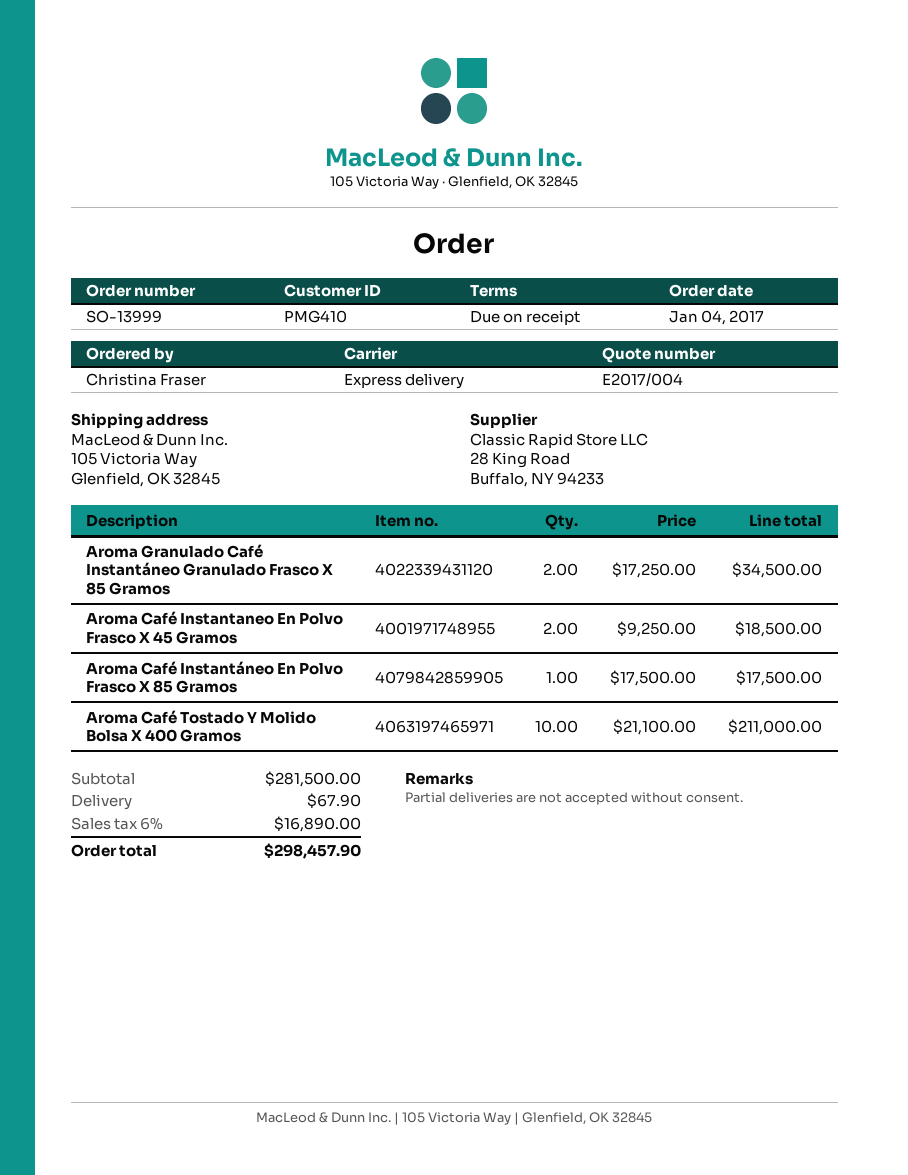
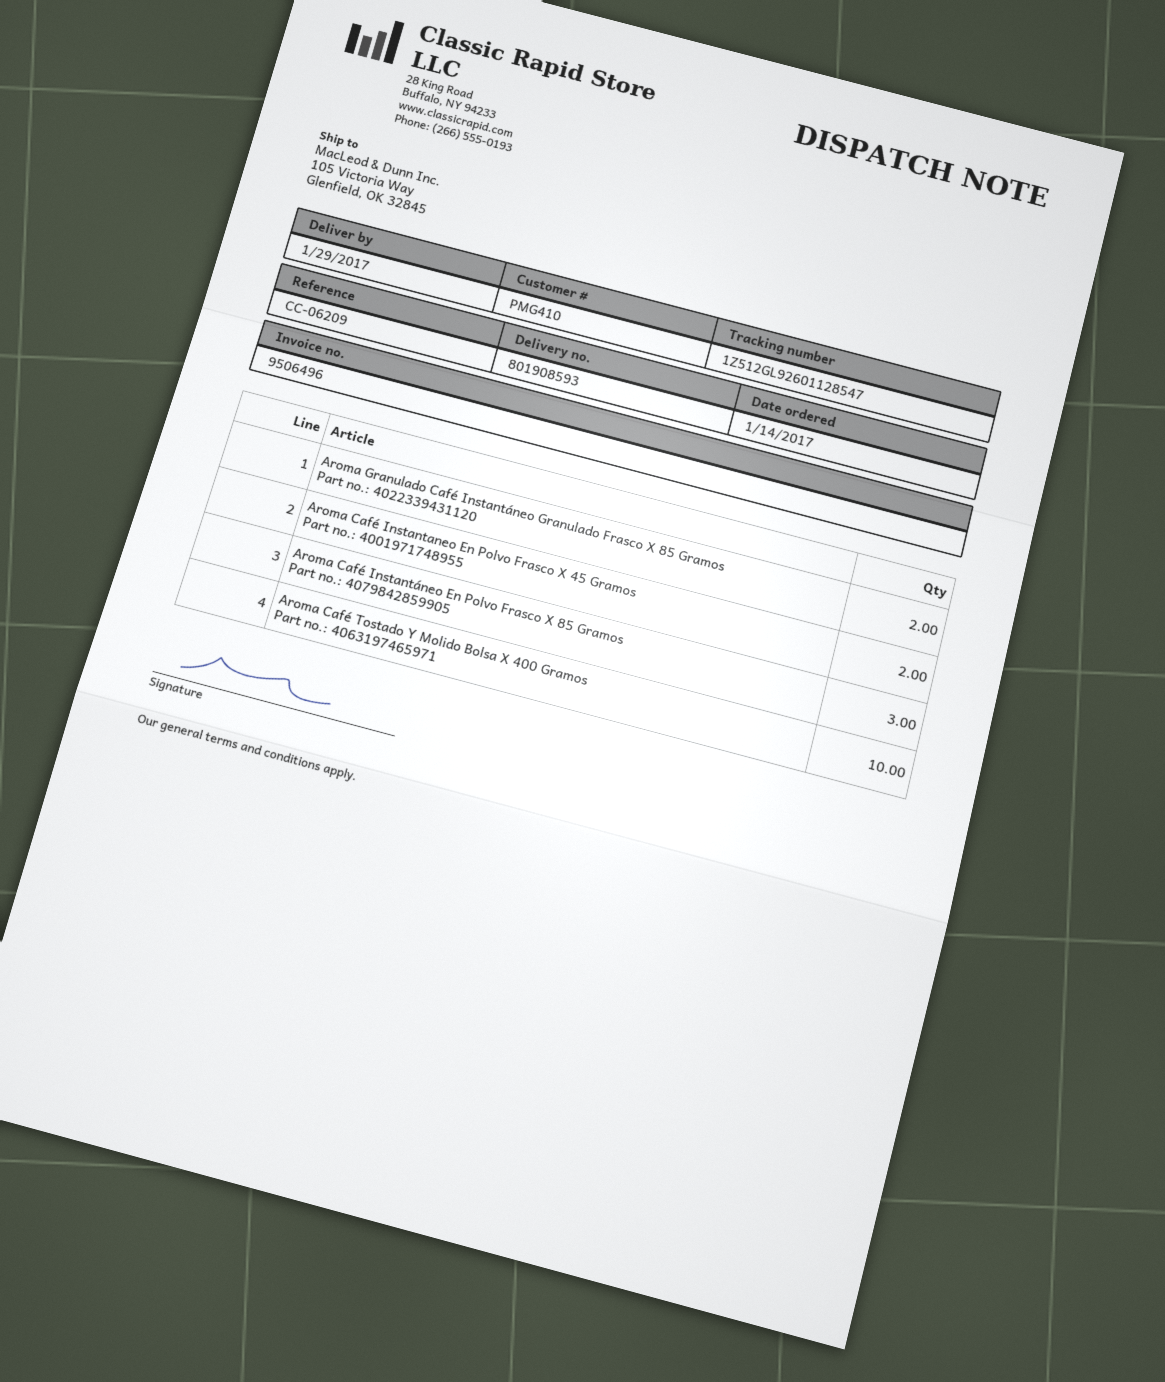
order date: 2017-01-04 -> 2017-01-14
Aroma Café Instantáneo En Polvo Frasco X 85 Gramos: 1 -> 3

